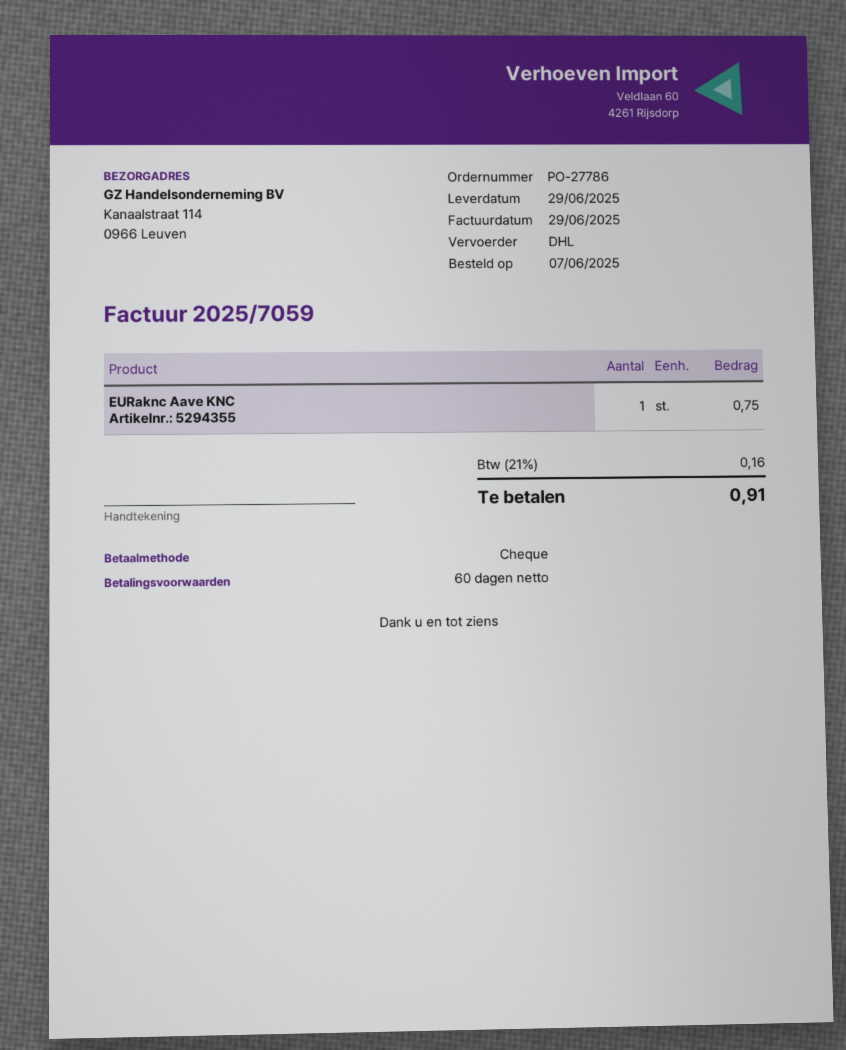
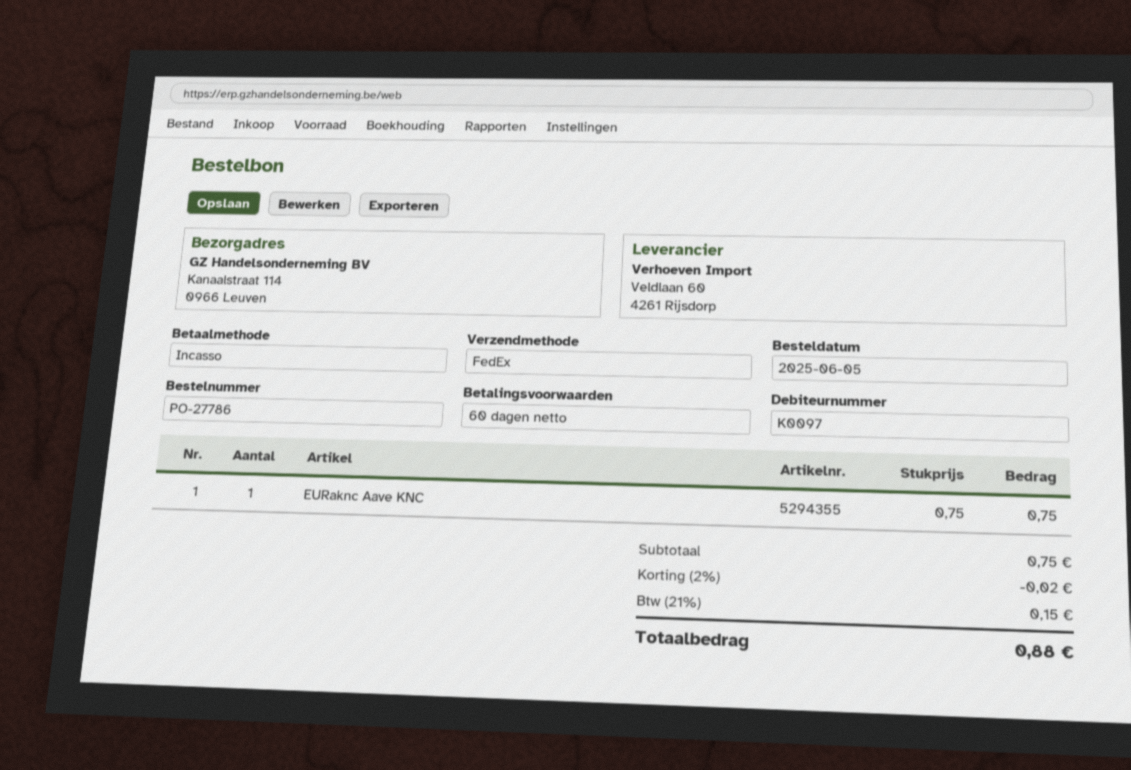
order date: 2025-06-07 -> 2025-06-05
payment method: cheque -> direct debit
shipping method: DHL -> FedEx
discount: none -> 2% = 0.02
tax: 21% = 0.16 -> 21% = 0.15
total: 0.91 -> 0.88

